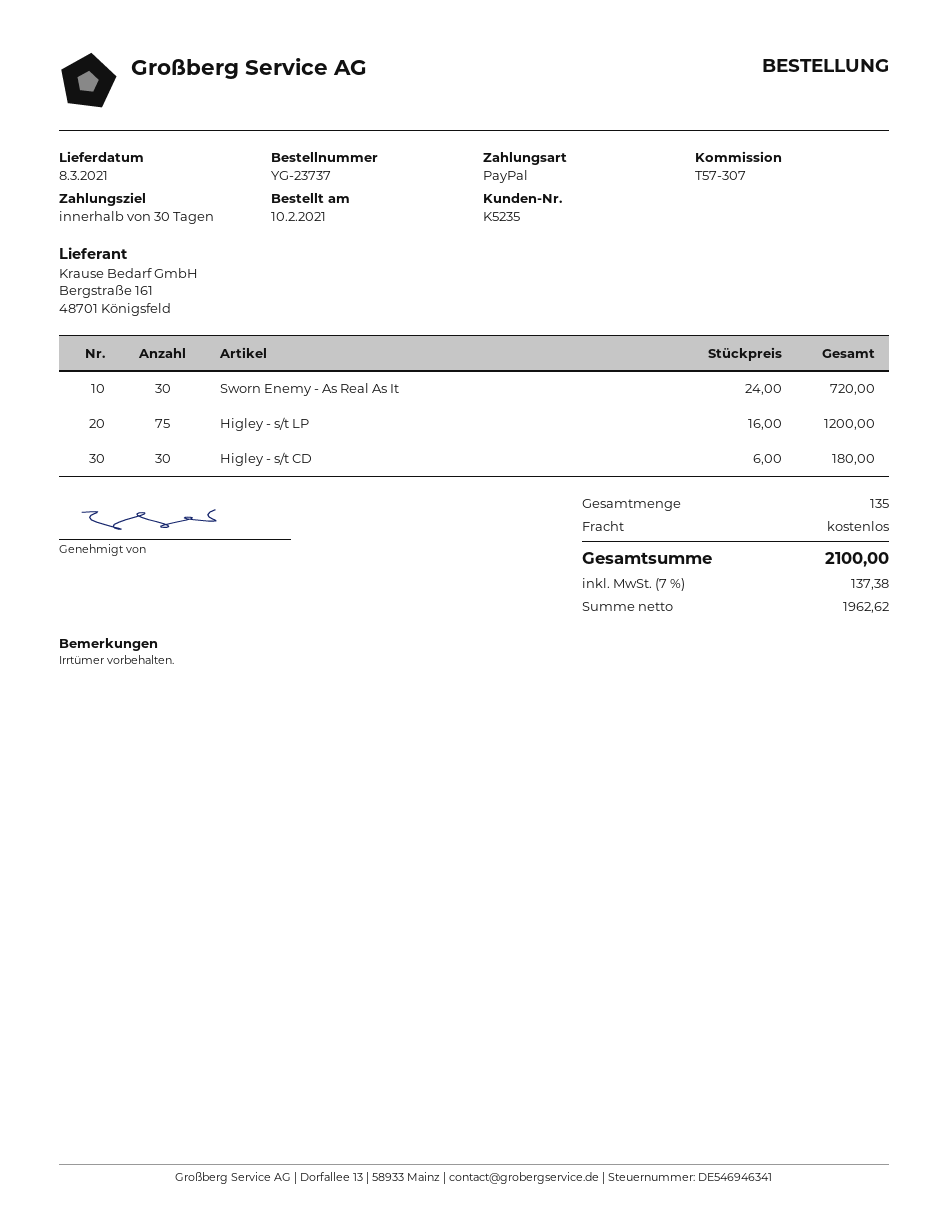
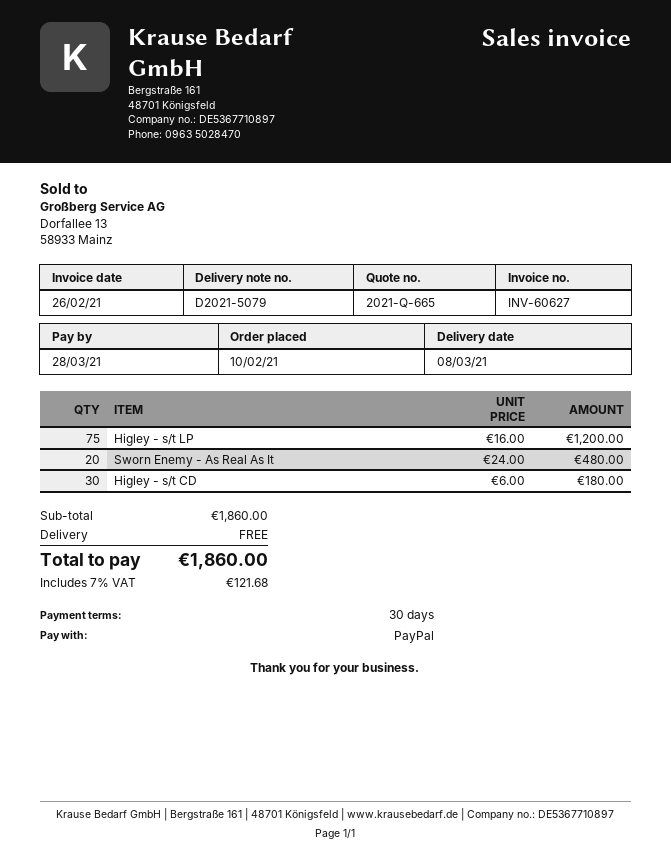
Sworn Enemy - As Real As It: 30 x 24.00 = 720.00 -> 20 x 24.00 = 480.00
tax: 7% = 137.38 -> 7% = 121.68
total: 2100.00 -> 1860.00

